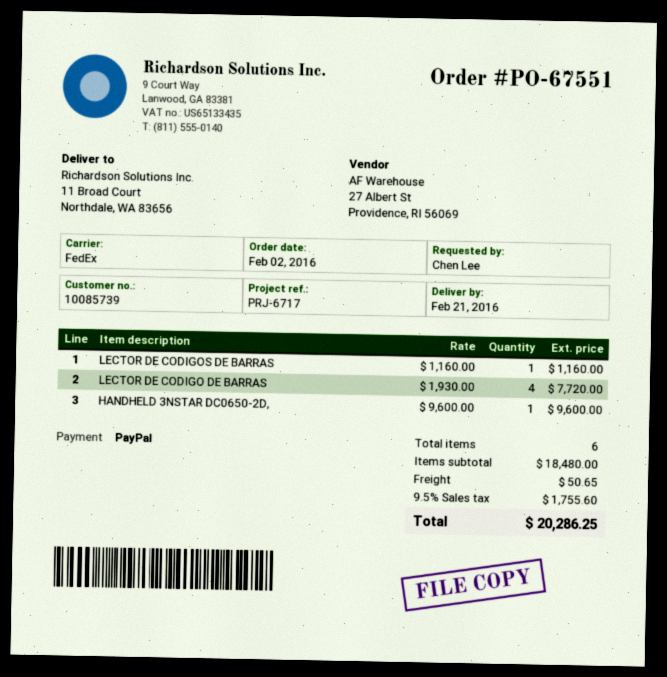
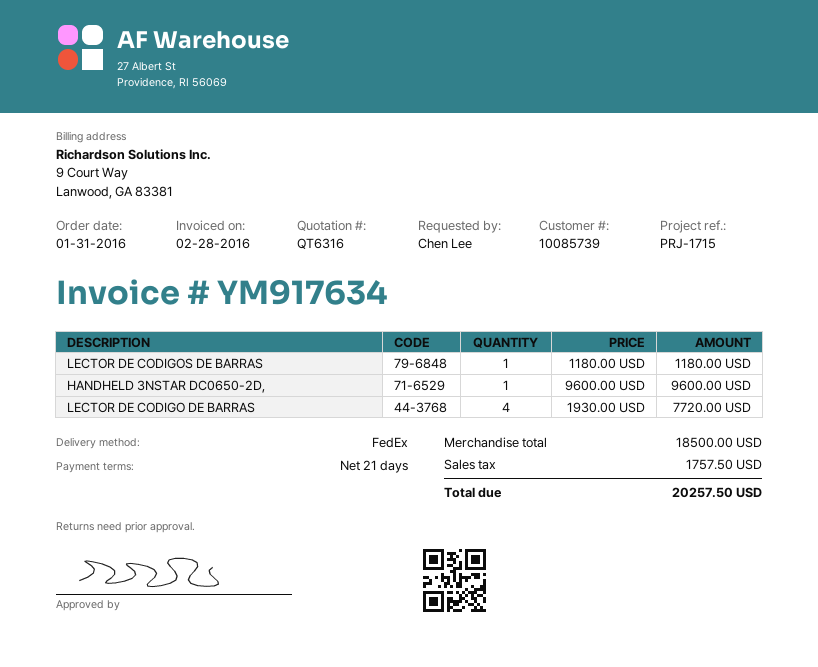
order date: 2016-02-02 -> 2016-01-31
reference: PRJ-6717 -> PRJ-1715
LECTOR DE CODIGOS DE BARRAS: 1 x 1160.00 = 1160.00 -> 1 x 1180.00 = 1180.00
subtotal: 18480.00 -> 18500.00
shipping: 50.65 -> none
tax: 1755.60 -> 1757.50
total: 20286.25 -> 20257.50

